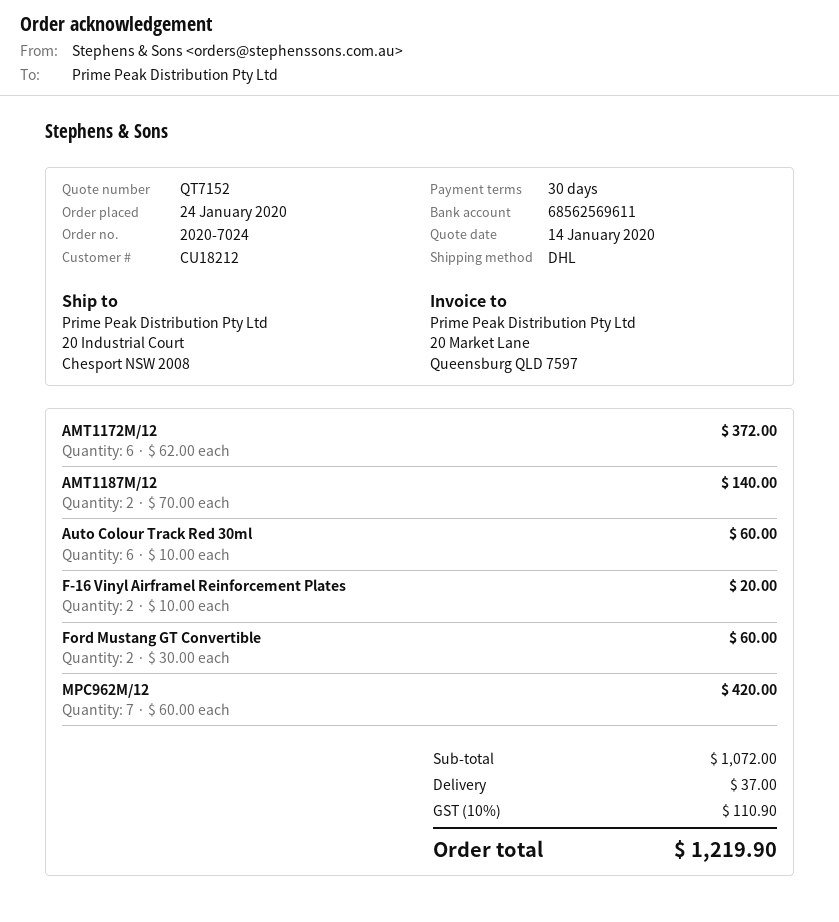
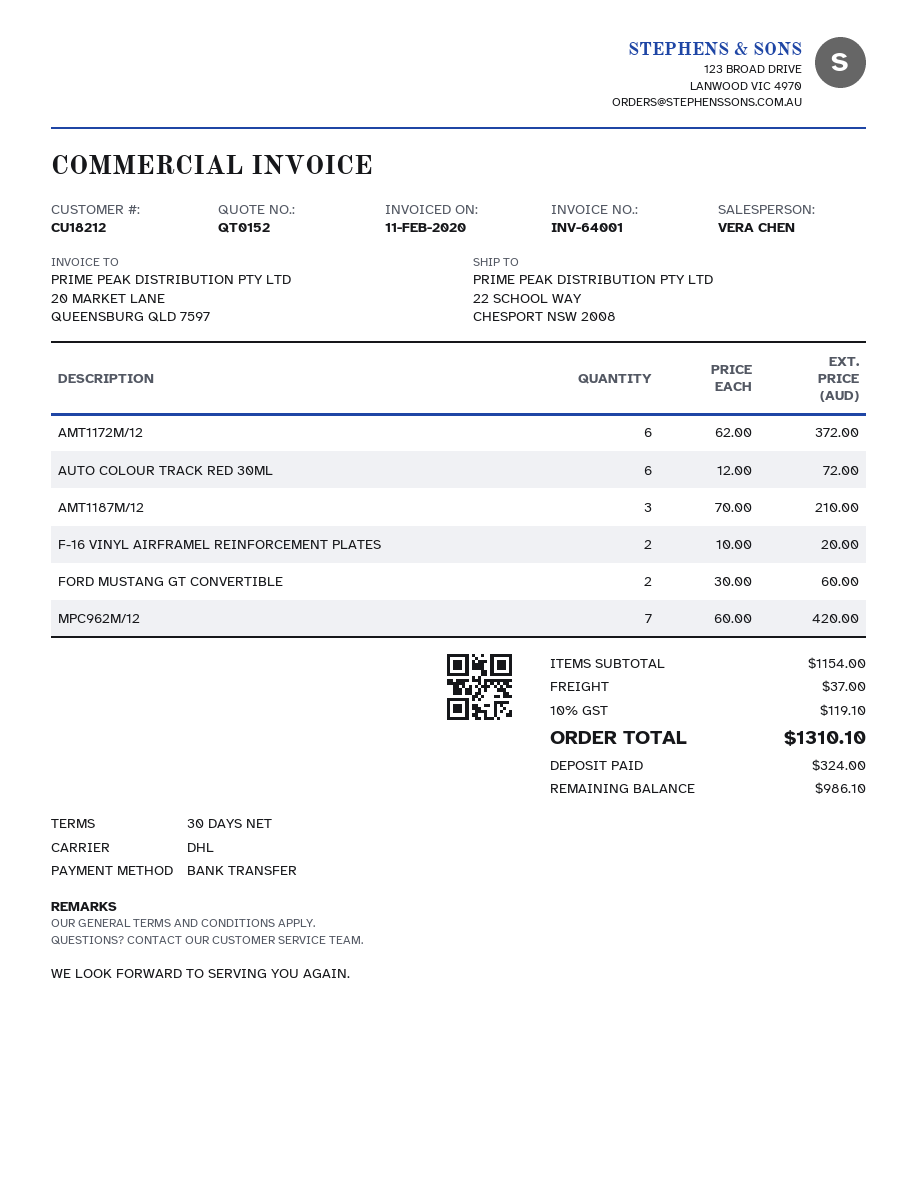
quote number: QT7152 -> QT0152
ship to: 20 Industrial Court, Chesport NSW 2008 -> 22 SCHOOL WAY, CHESPORT NSW 2008
AMT1187M/12: 2 x 70.00 = 140.00 -> 3 x 70.00 = 210.00
Auto Colour Track Red 30ml: 6 x 10.00 = 60.00 -> 6 x 12.00 = 72.00
subtotal: 1072.00 -> 1154.00
tax: 10% = 110.90 -> 10% = 119.10
total: 1219.90 -> 1310.10

